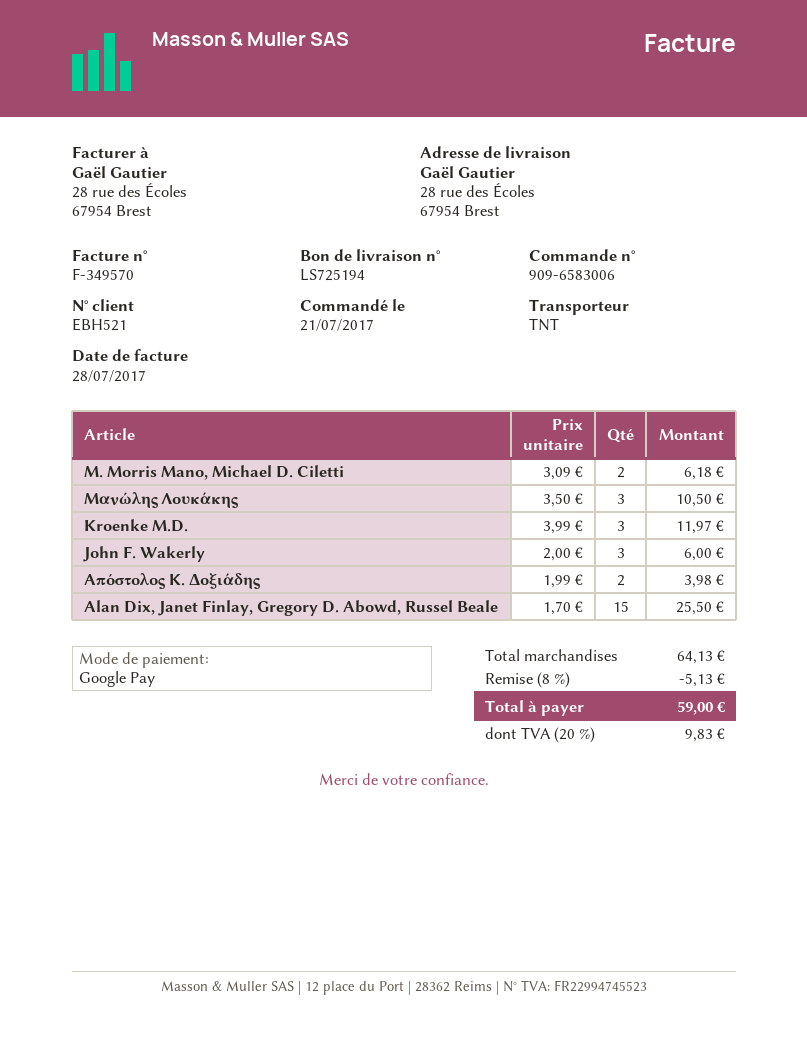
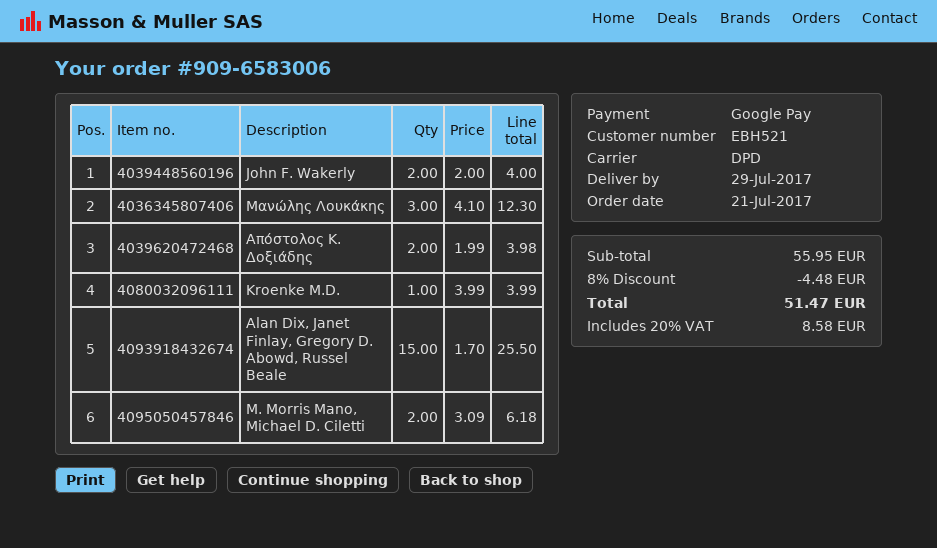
shipping method: TNT -> DPD
Μανώλης Λουκάκης: 3 x 3.50 = 10.50 -> 3 x 4.10 = 12.30
Kroenke M.D.: 3 x 3.99 = 11.97 -> 1 x 3.99 = 3.99
John F. Wakerly: 3 x 2.00 = 6.00 -> 2 x 2.00 = 4.00
subtotal: 64.13 -> 55.95
discount: 8% = 5.13 -> 8% = 4.48
tax: 20% = 9.83 -> 20% = 8.58
total: 59.00 -> 51.47

